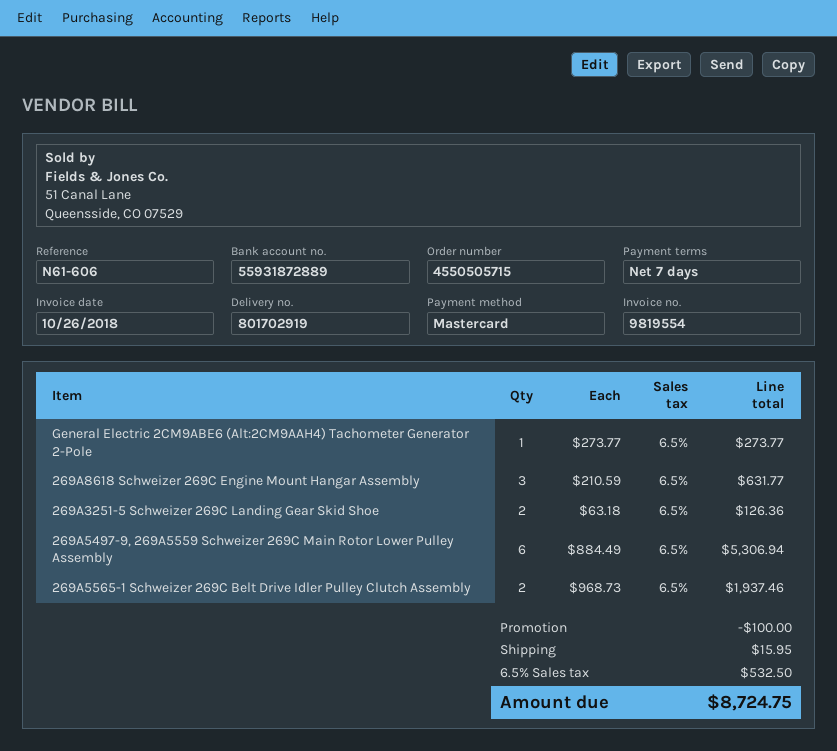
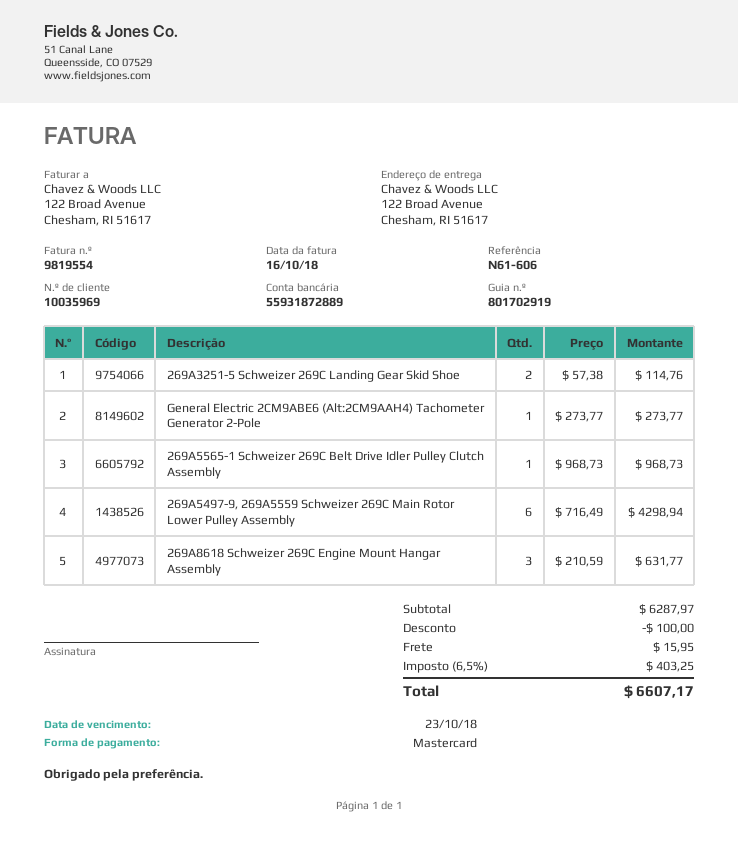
invoice date: 2018-10-26 -> 2018-10-16
269A3251-5 Schweizer 269C Landing Gear Skid Shoe: 2 x 63.18 = 126.36 -> 2 x 57.38 = 114.76
269A5497-9, 269A5559 Schweizer 269C Main Rotor Lower Pulley Assembly: 6 x 884.49 = 5306.94 -> 6 x 716.49 = 4298.94
269A5565-1 Schweizer 269C Belt Drive Idler Pulley Clutch Assembly: 2 x 968.73 = 1937.46 -> 1 x 968.73 = 968.73
tax: 6.5% = 532.50 -> 6.5% = 403.25
total: 8724.75 -> 6607.17

